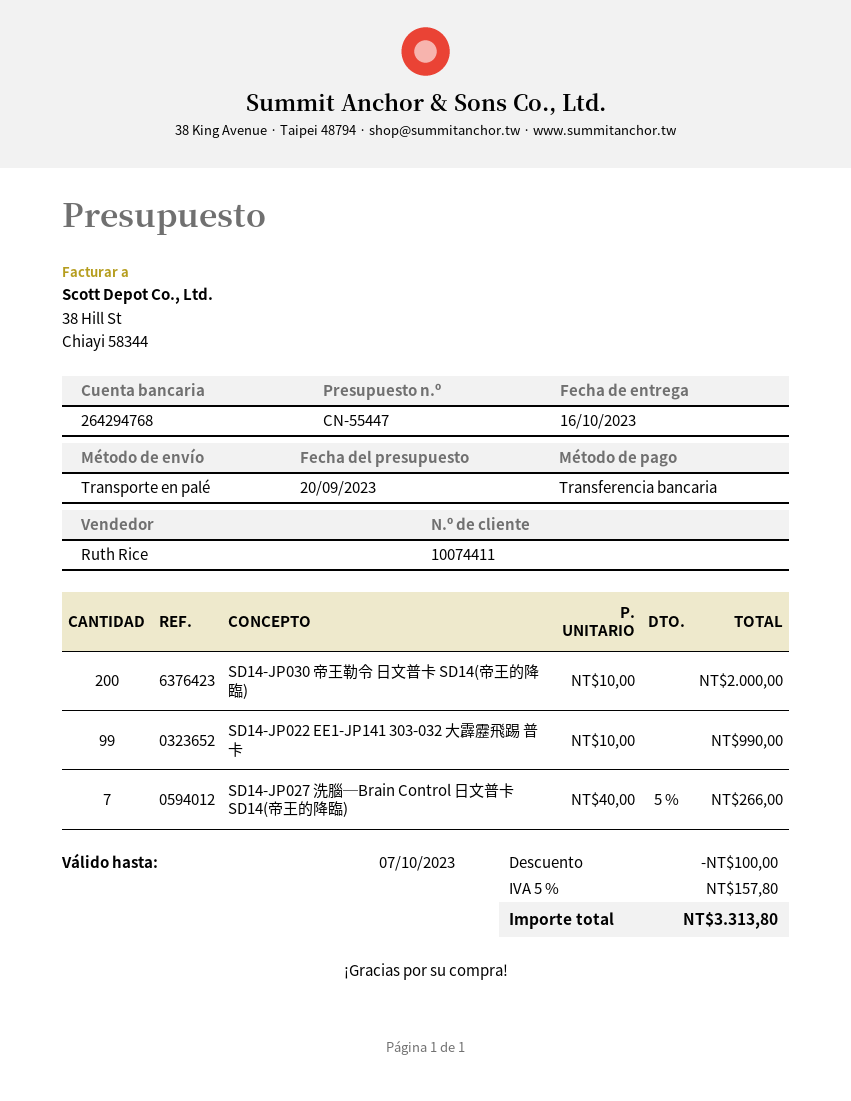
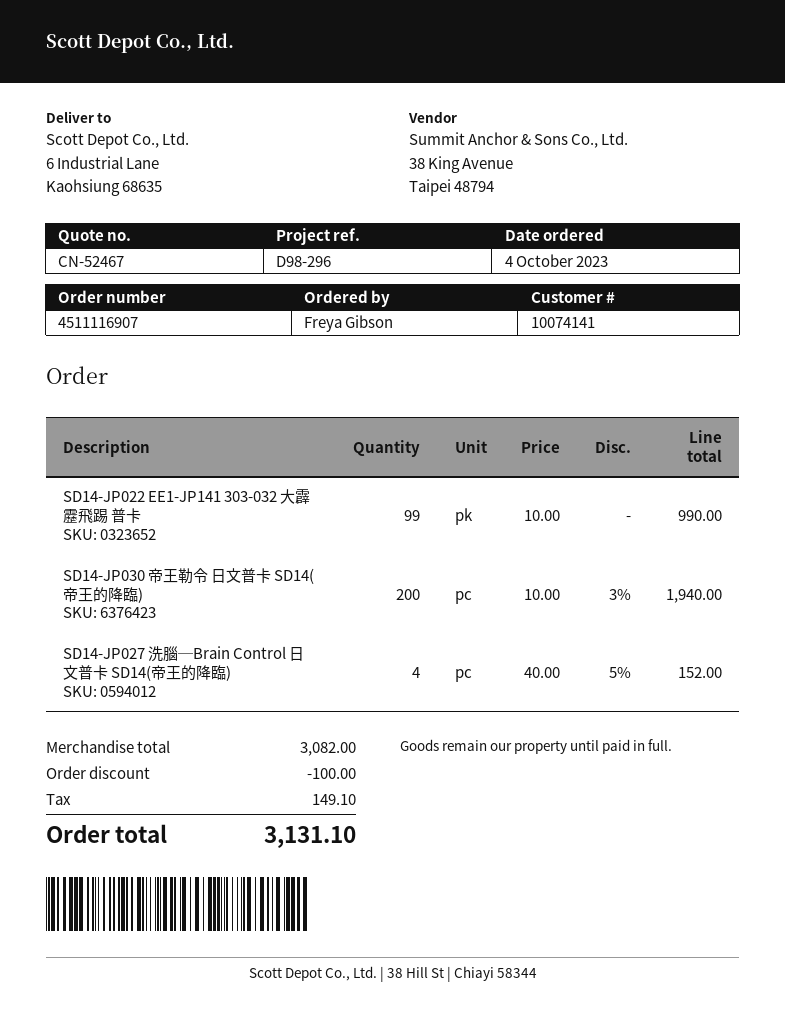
quote number: CN-55447 -> CN-52467
customer number: 10074411 -> 10074141
SD14-JP030 帝王勒令 日文普卡 SD14(帝王的降臨): 200 x 10.00 = 2000.00 -> 200 x 10.00 - 3% = 1940.00
SD14-JP027 洗腦─Brain Control 日文普卡 SD14(帝王的降臨): 7 x 40.00 - 5% = 266.00 -> 4 x 40.00 - 5% = 152.00
tax: 157.80 -> 149.10
total: 3313.80 -> 3131.10

